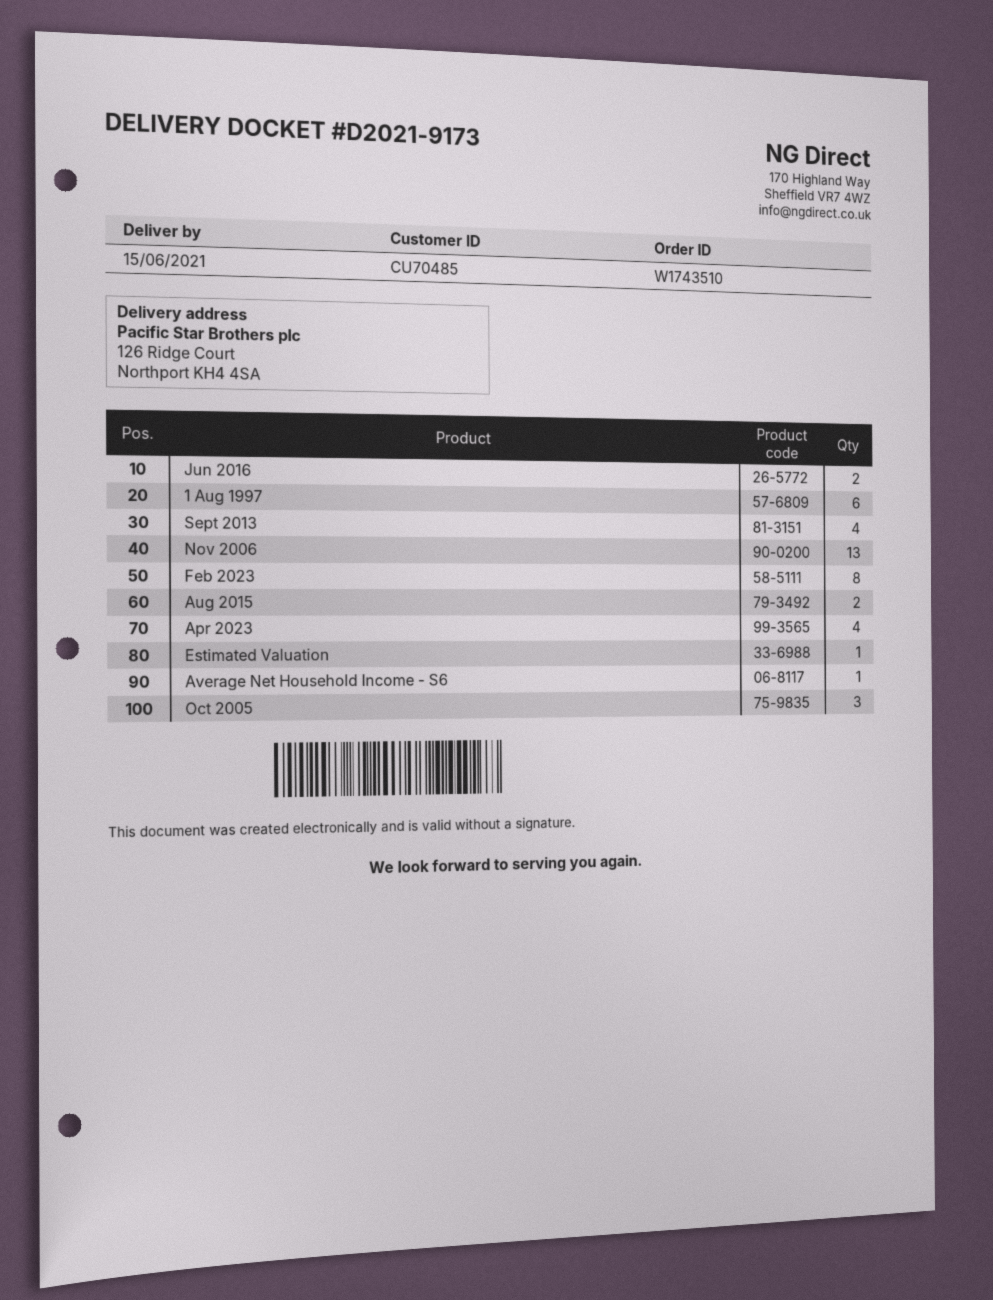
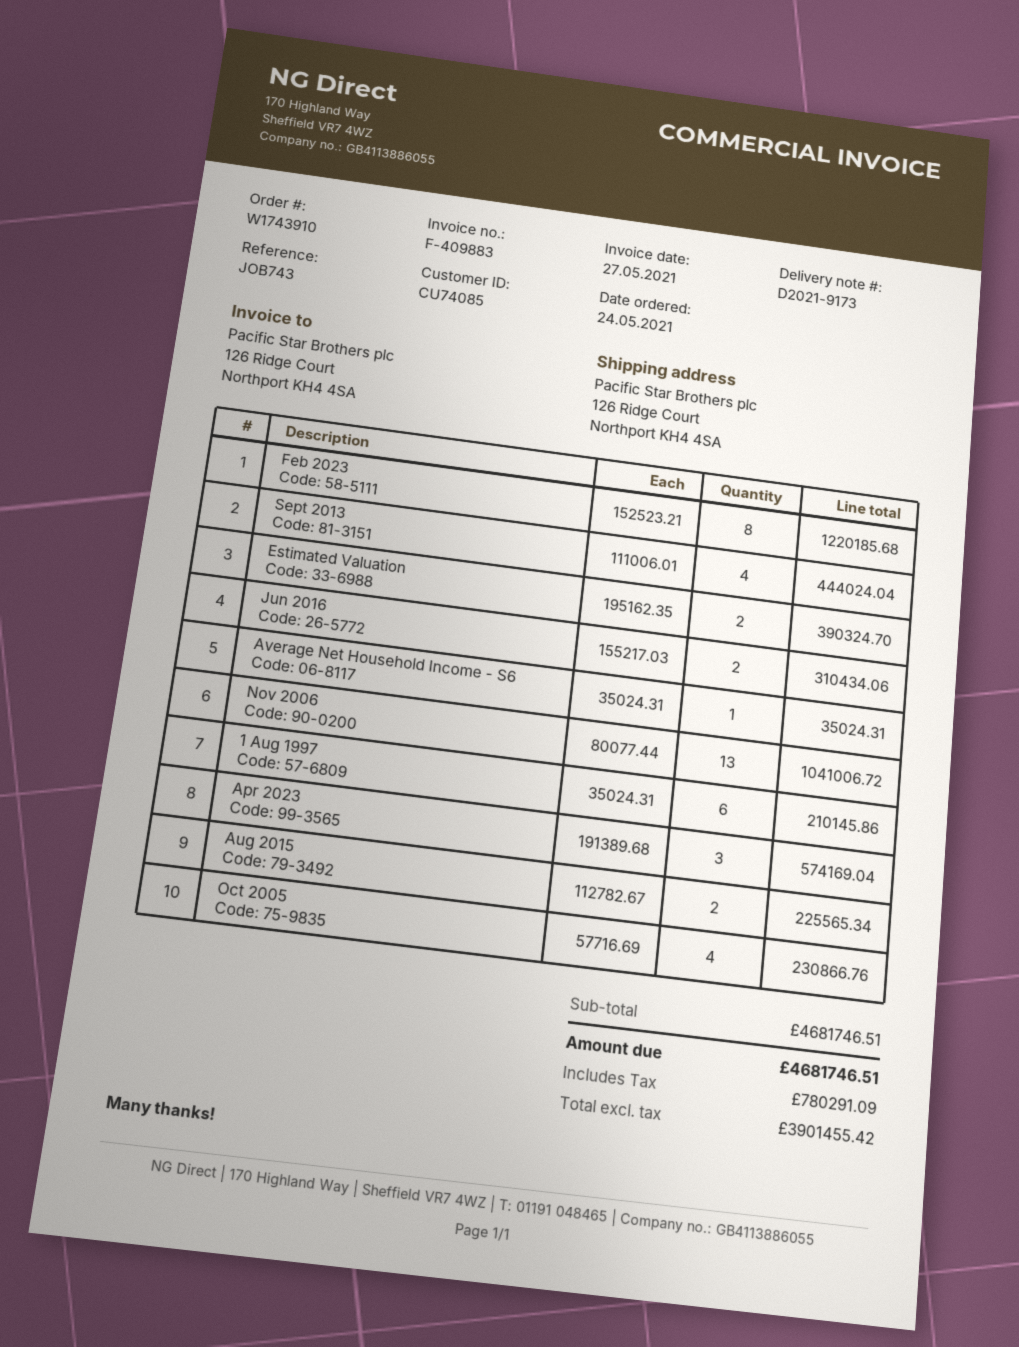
order number: W1743510 -> W1743910
customer number: CU70485 -> CU74085
Apr 2023: 4 -> 3
Estimated Valuation: 1 -> 2
Oct 2005: 3 -> 4

